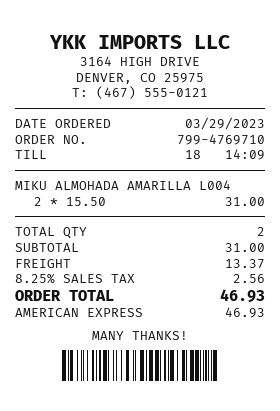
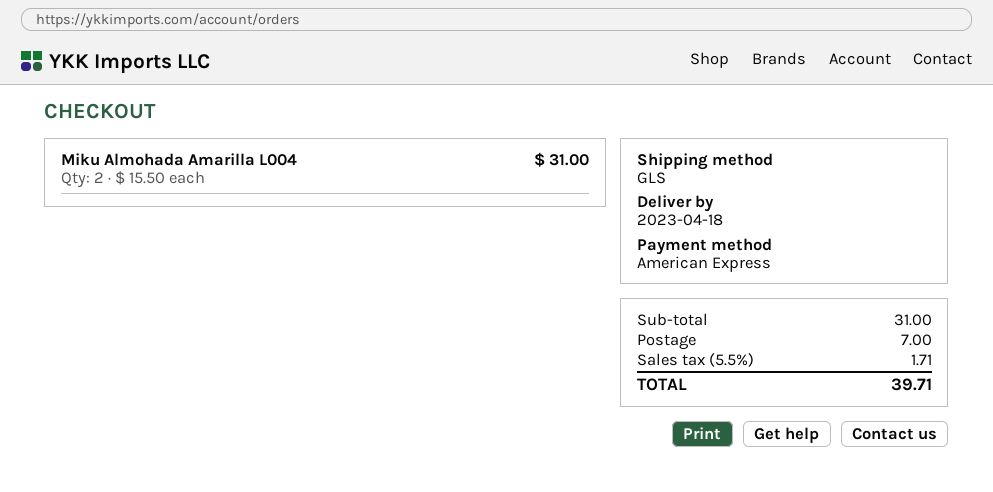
shipping: 13.37 -> 7.00
tax: 8.25% = 2.56 -> 5.5% = 1.71
total: 46.93 -> 39.71

